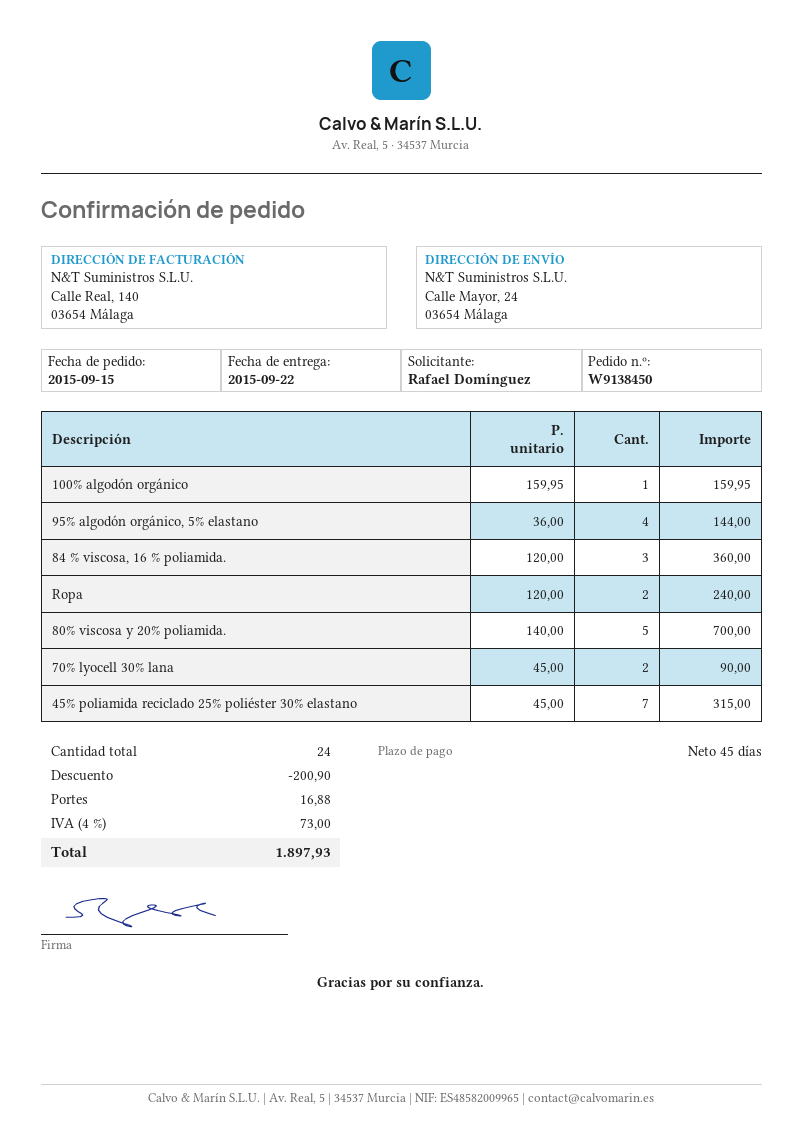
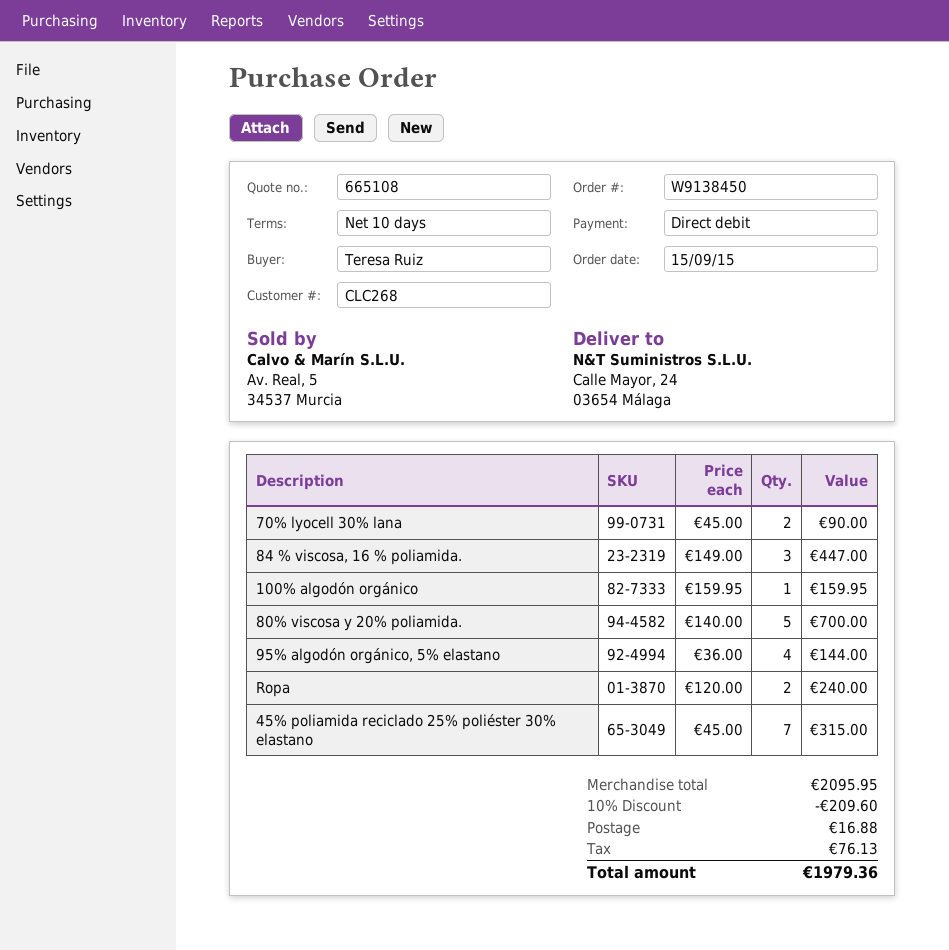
payment terms: 45 days -> 10 days
ordered by: Rafael Domínguez -> Teresa Ruiz
84 % viscosa, 16 % poliamida.: 3 x 120.00 = 360.00 -> 3 x 149.00 = 447.00
discount: 200.90 -> 209.60
tax: 73.00 -> 76.13
total: 1897.93 -> 1979.36

